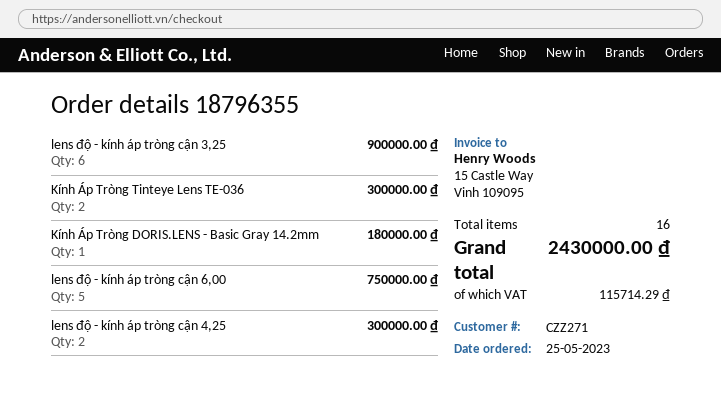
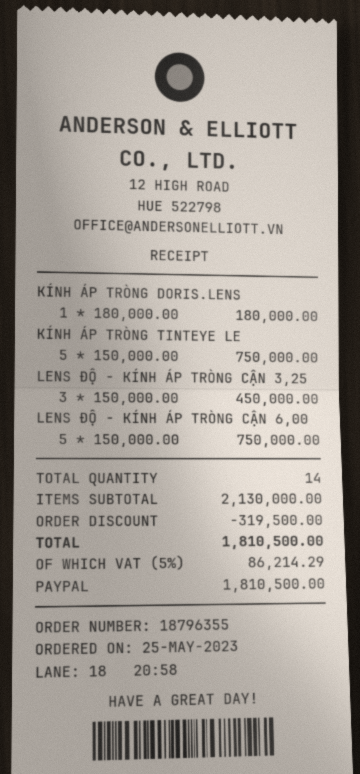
lens độ - kính áp tròng cận 3,25: 6 for 900000.00 -> 3 for 450000.00
Kính Áp Tròng Tinteye Lens TE-036: 2 for 300000.00 -> 5 for 750000.00
lens độ - kính áp tròng cận 4,25: 2 for 300000.00 -> none
total quantity: 16 -> 14
discount: none -> 319500.00
tax: 115714.29 -> 86214.29
total: 2430000.00 -> 1810500.00

